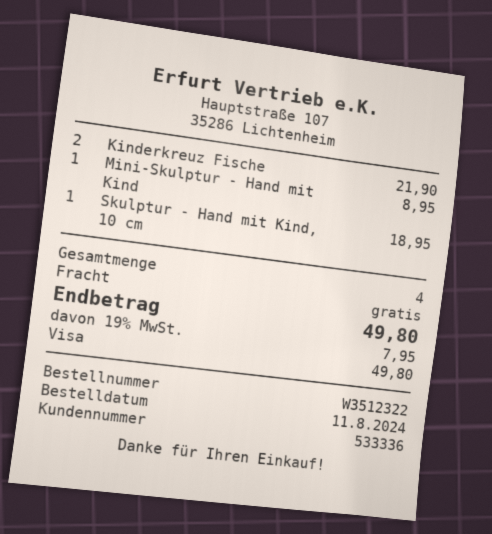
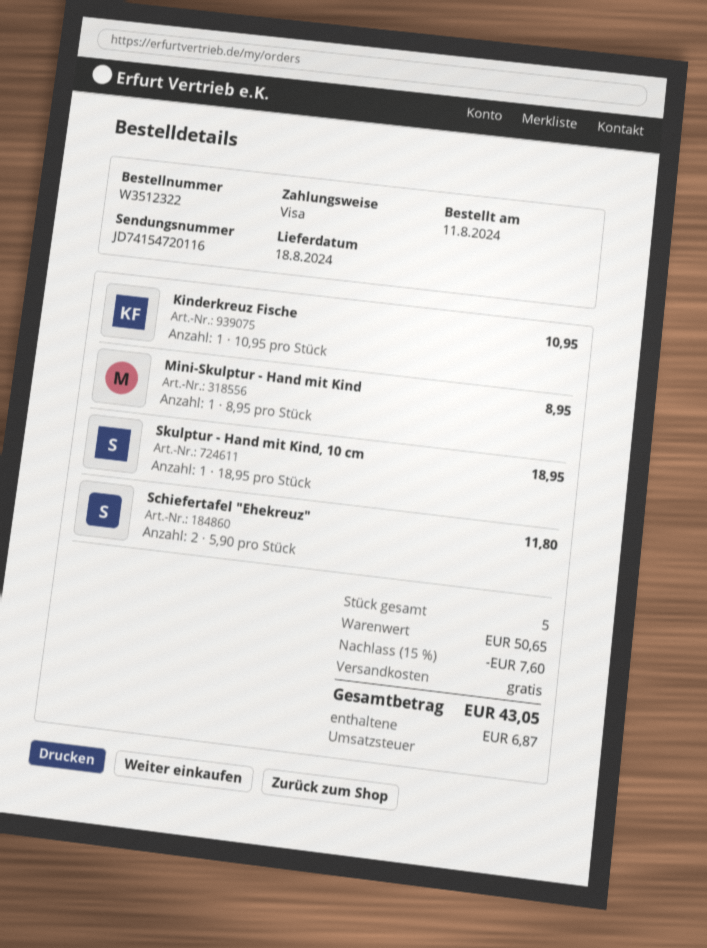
Kinderkreuz Fische: 2 for 21.90 -> 1 for 10.95
Schiefertafel "Ehekreuz": none -> 2 for 11.80
total quantity: 4 -> 5
discount: none -> 15% = 7.60
tax: 7.95 -> 6.87
total: 49.80 -> 43.05

